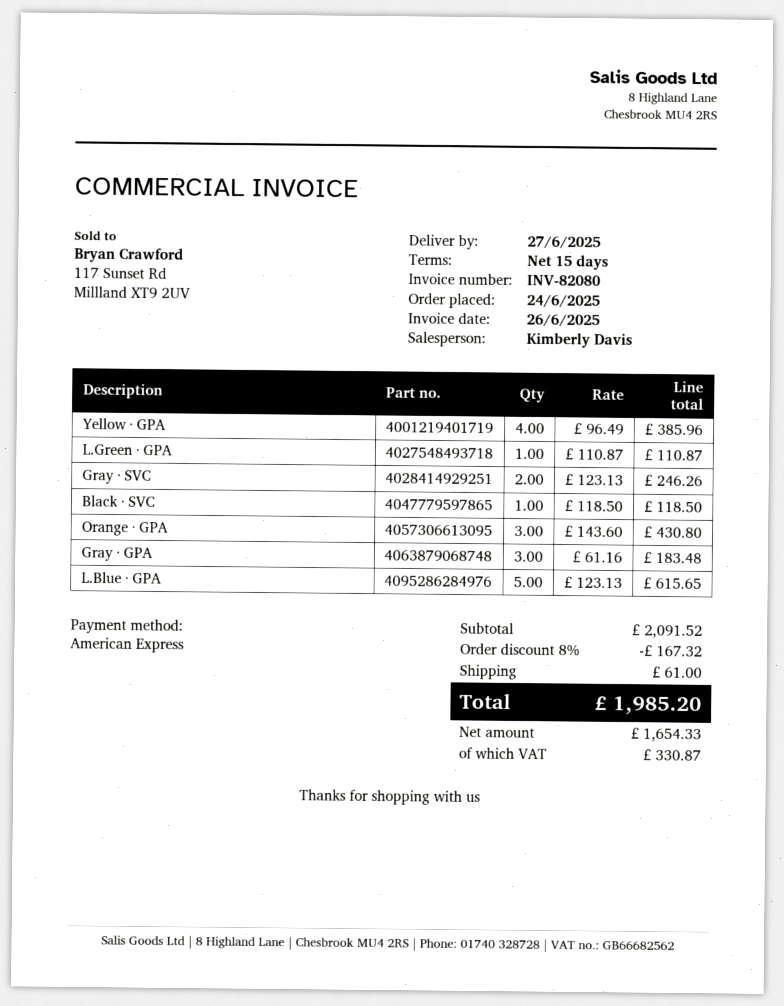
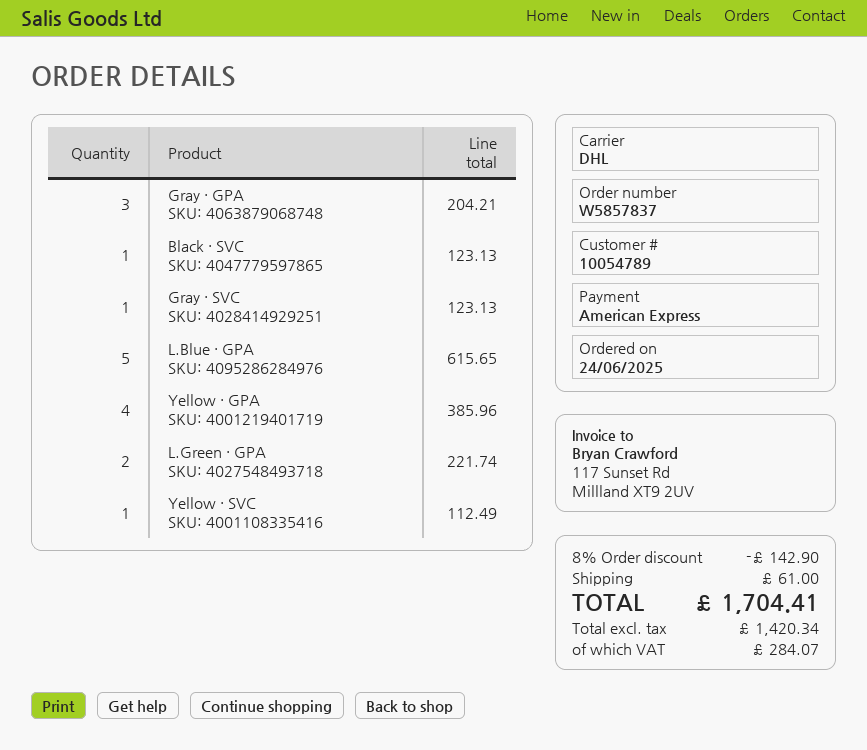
L.Green · GPA: 1 for 110.87 -> 2 for 221.74
Gray · SVC: 2 for 246.26 -> 1 for 123.13
Black · SVC: 1 for 118.50 -> 1 for 123.13
Orange · GPA: 3 for 430.80 -> none
Gray · GPA: 3 for 183.48 -> 3 for 204.21
Yellow · SVC: none -> 1 for 112.49
discount: 8% = 167.32 -> 8% = 142.90
net: 1654.33 -> 1420.34
tax: 330.87 -> 284.07
total: 1985.20 -> 1704.41

